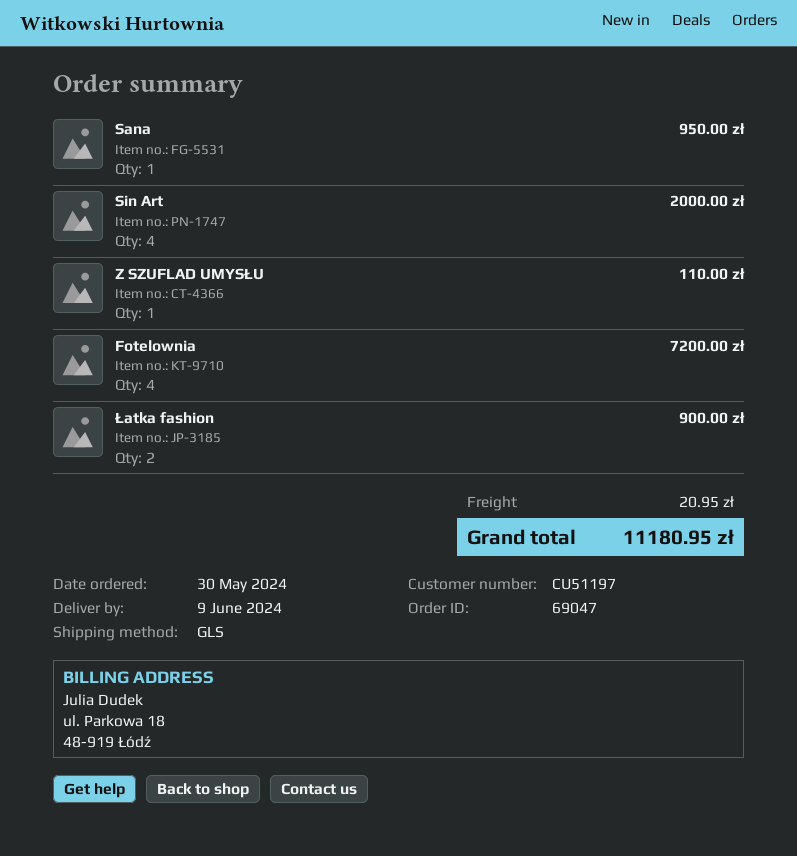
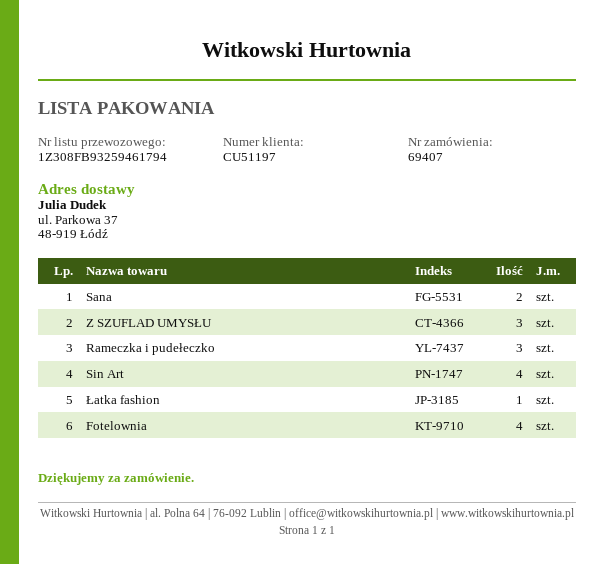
order number: 69047 -> 69407
Sana: 1 -> 2
Z SZUFLAD UMYSŁU: 1 -> 3
Łatka fashion: 2 -> 1
Rameczka i pudełeczko: none -> 3

